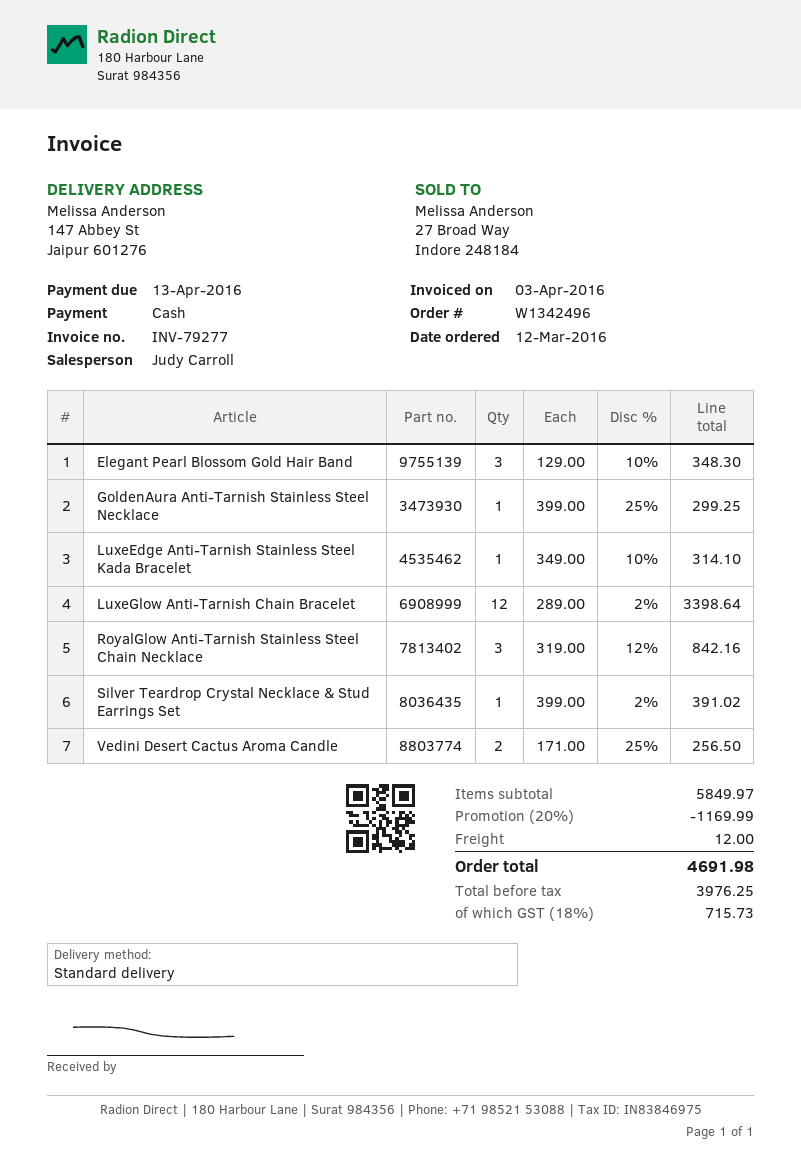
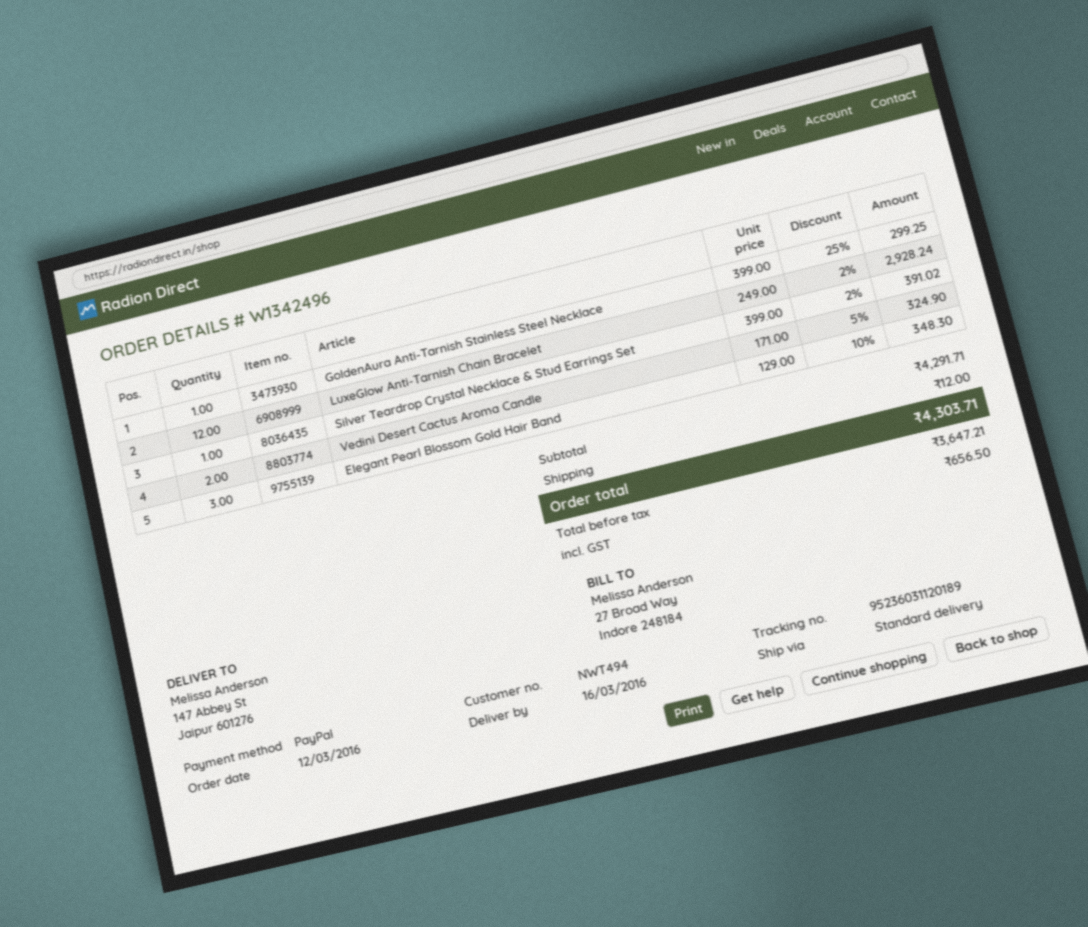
payment method: cash -> PayPal
LuxeEdge Anti-Tarnish Stainless Steel Kada Bracelet: 1 x 349.00 - 10% = 314.10 -> none
LuxeGlow Anti-Tarnish Chain Bracelet: 12 x 289.00 - 2% = 3398.64 -> 12 x 249.00 - 2% = 2928.24
RoyalGlow Anti-Tarnish Stainless Steel Chain Necklace: 3 x 319.00 - 12% = 842.16 -> none
Vedini Desert Cactus Aroma Candle: 2 x 171.00 - 25% = 256.50 -> 2 x 171.00 - 5% = 324.90
subtotal: 5849.97 -> 4291.71
discount: 20% = 1169.99 -> none
net: 3976.25 -> 3647.21
tax: 715.73 -> 656.50
total: 4691.98 -> 4303.71

